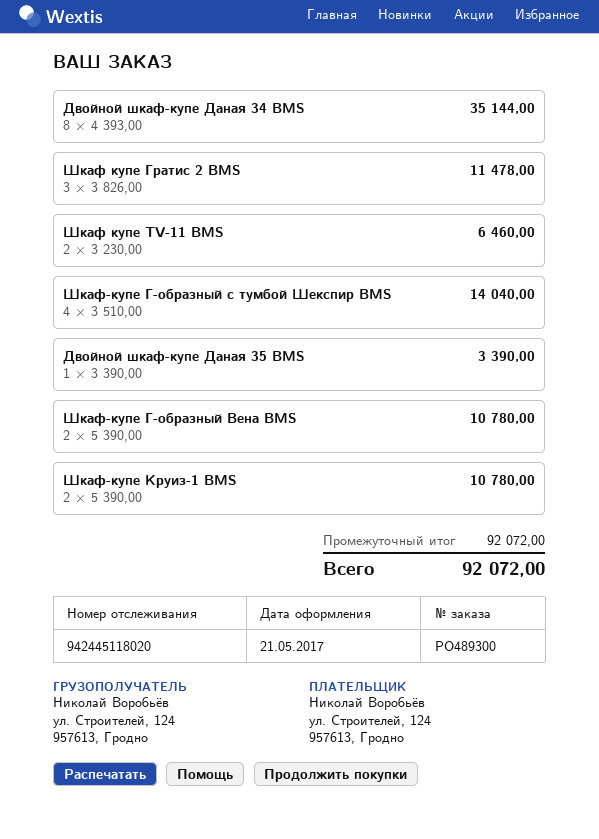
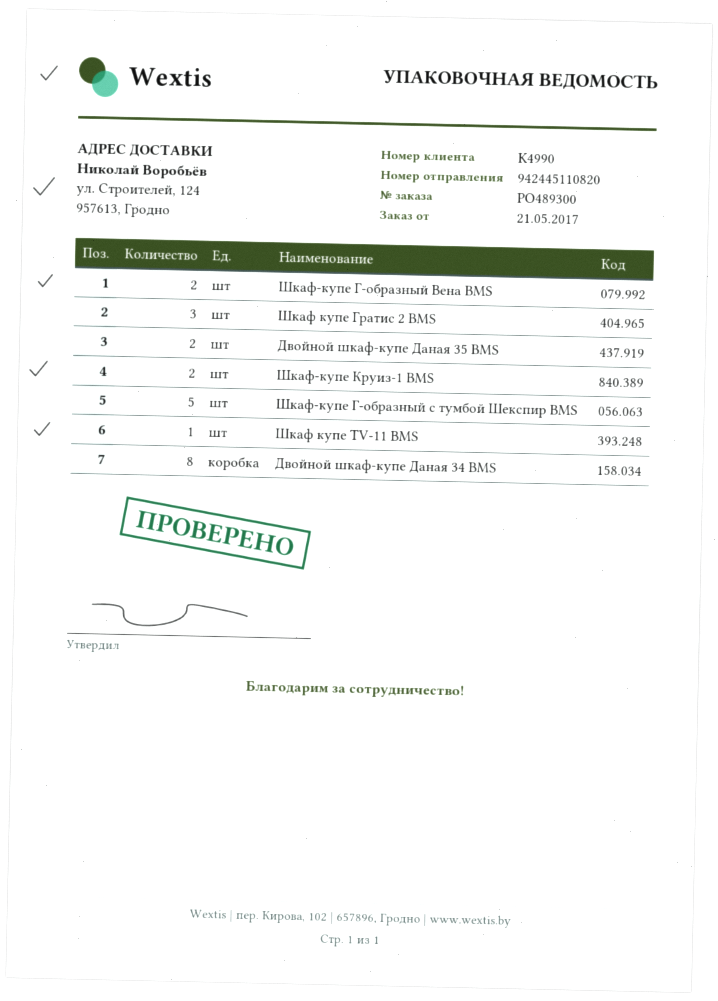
tracking number: 942445118020 -> 942445110820
Шкаф купе TV-11 BMS: 2 -> 1
Шкаф-купе Г-образный с тумбой Шекспир BMS: 4 -> 5
Двойной шкаф-купе Даная 35 BMS: 1 -> 2

